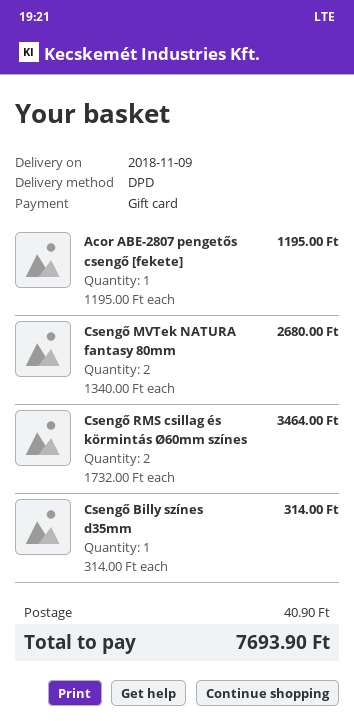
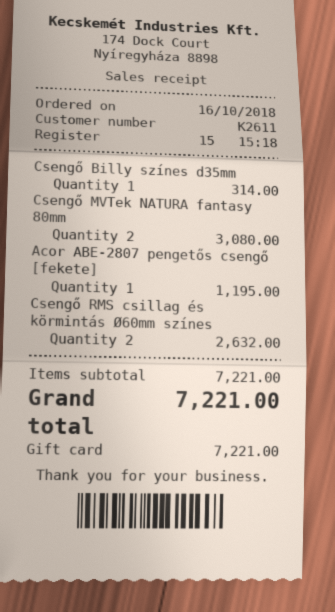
Csengő MVTek NATURA fantasy 80mm: 2 for 2680.00 -> 2 for 3080.00
Csengő RMS csillag és körmintás Ø60mm színes: 2 for 3464.00 -> 2 for 2632.00
shipping: 40.90 -> none
total: 7693.90 -> 7221.00

